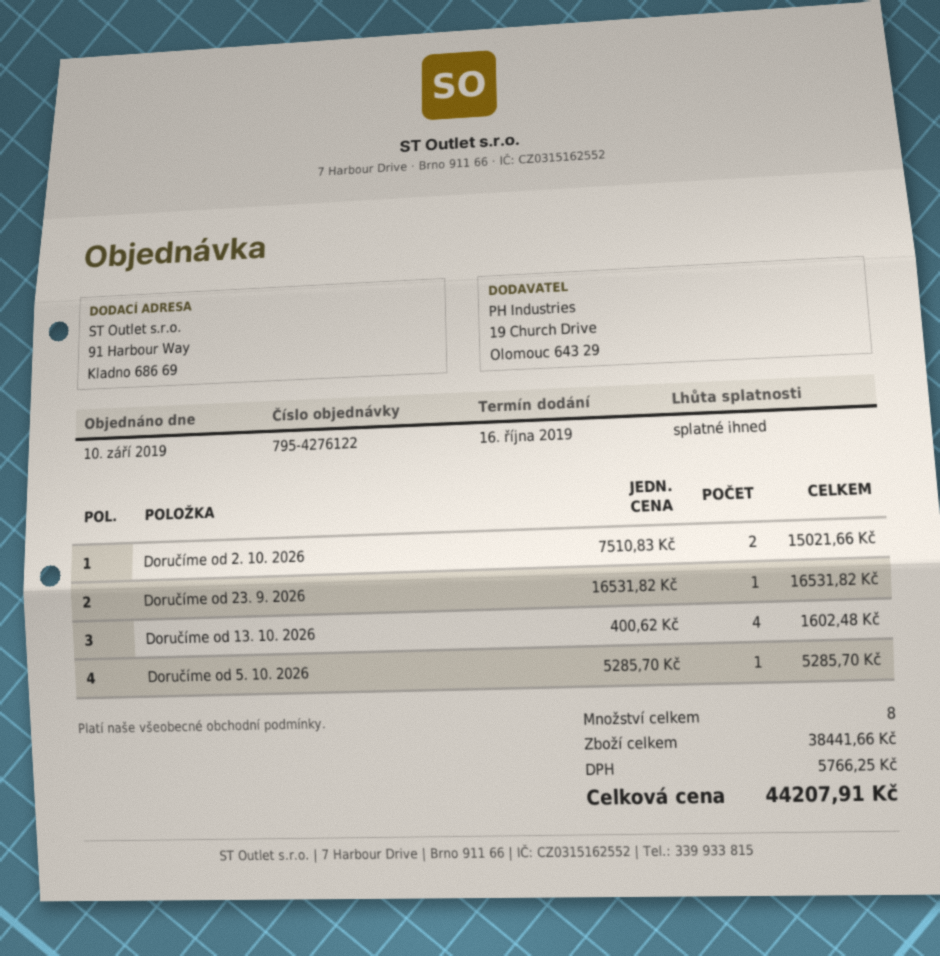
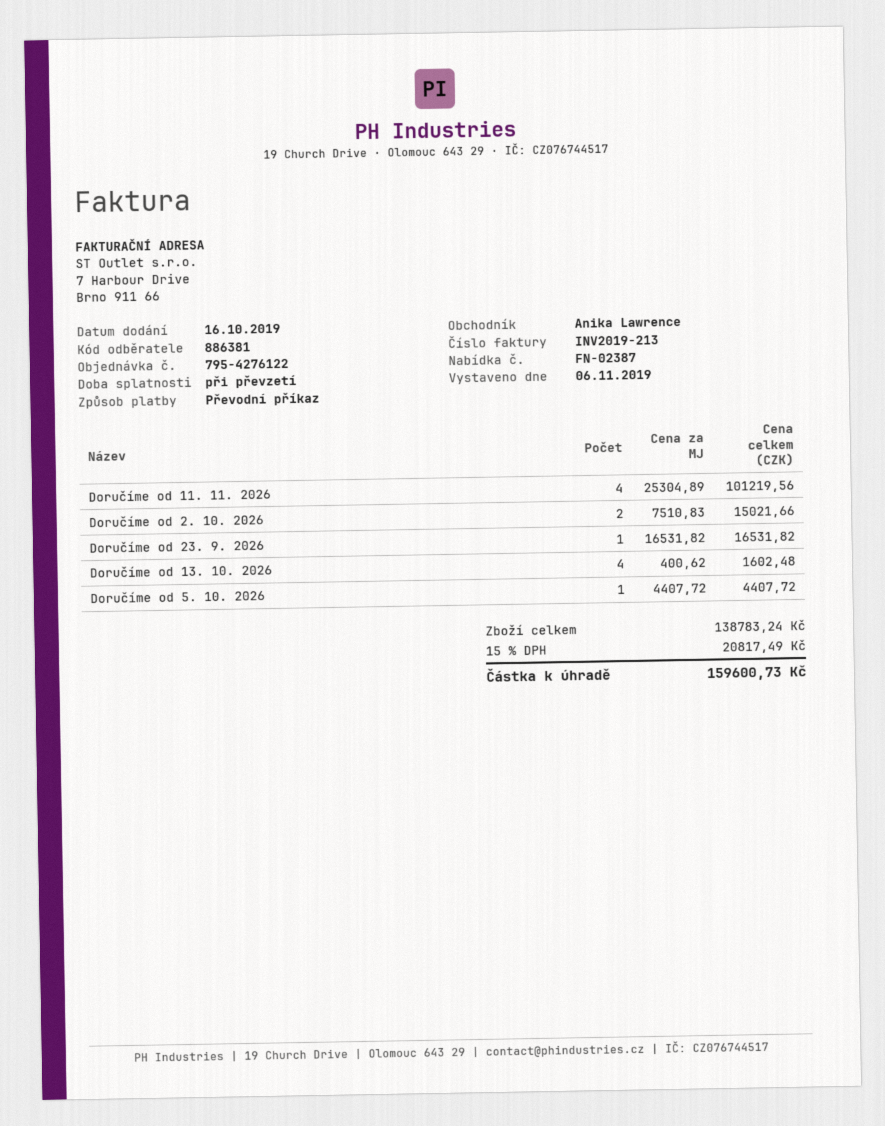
Doručíme od 5. 10. 2026: 1 x 5285.70 = 5285.70 -> 1 x 4407.72 = 4407.72
Doručíme od 11. 11. 2026: none -> 4 x 25304.89 = 101219.56
subtotal: 38441.66 -> 138783.24
tax: 5766.25 -> 20817.49
total: 44207.91 -> 159600.73

